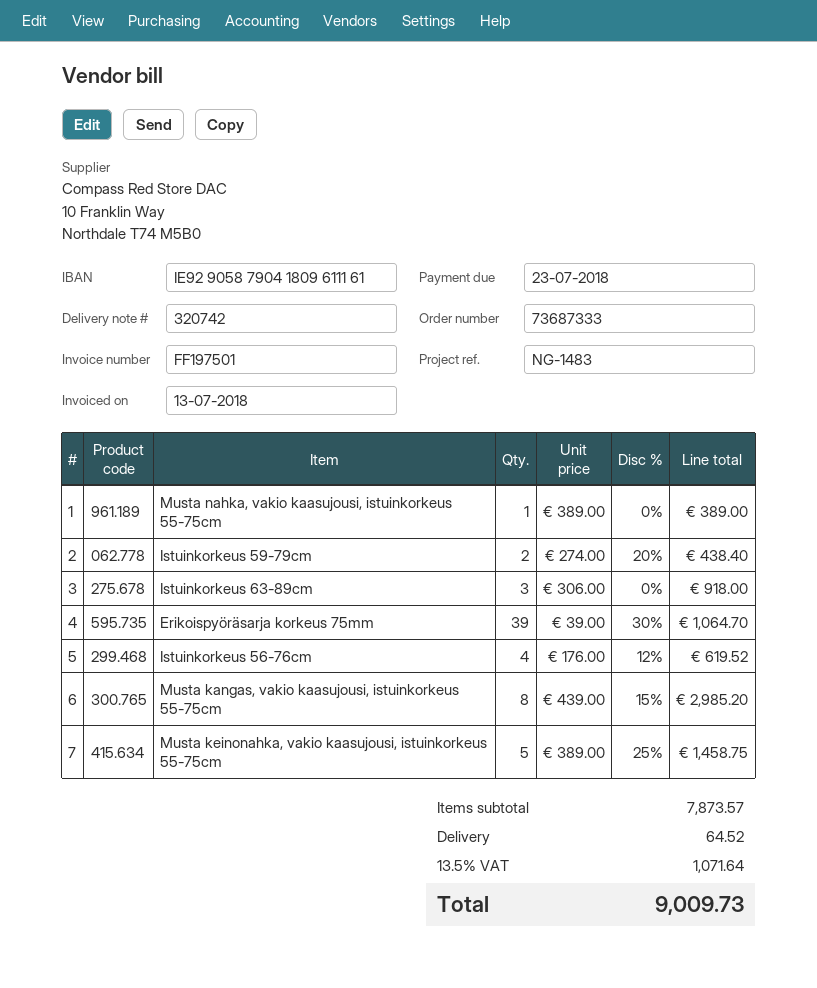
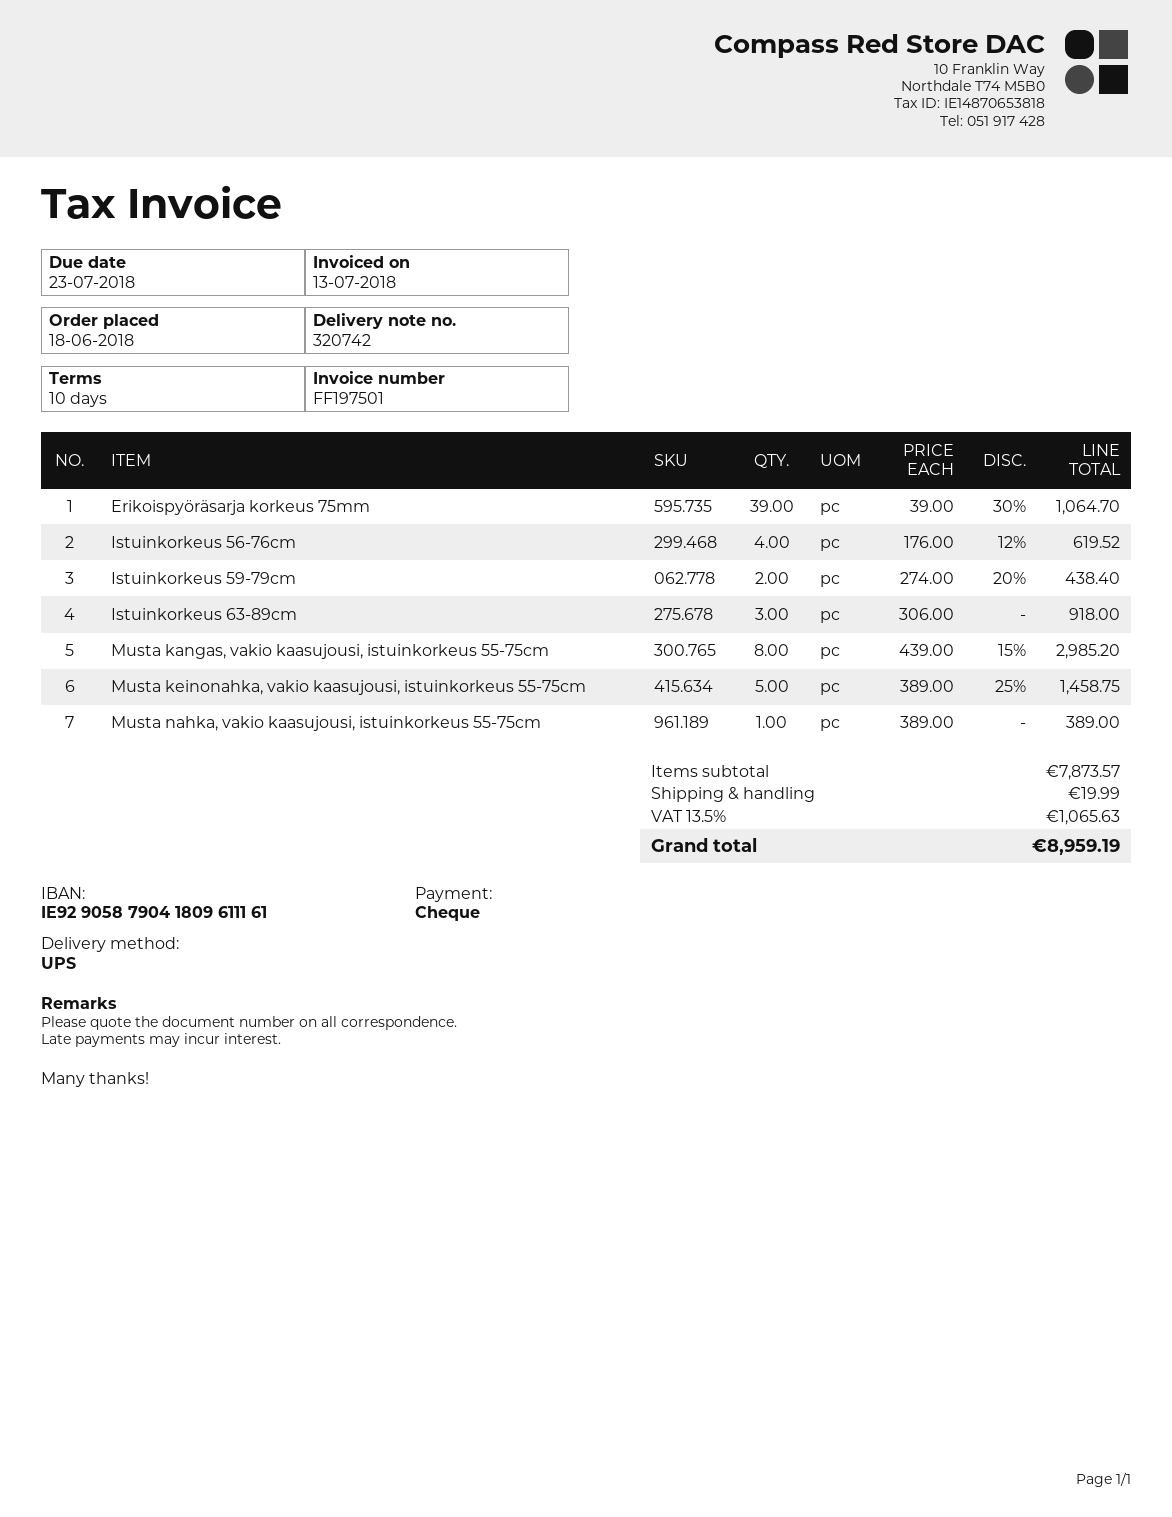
shipping: 64.52 -> 19.99
tax: 13.5% = 1071.64 -> 13.5% = 1065.63
total: 9009.73 -> 8959.19

